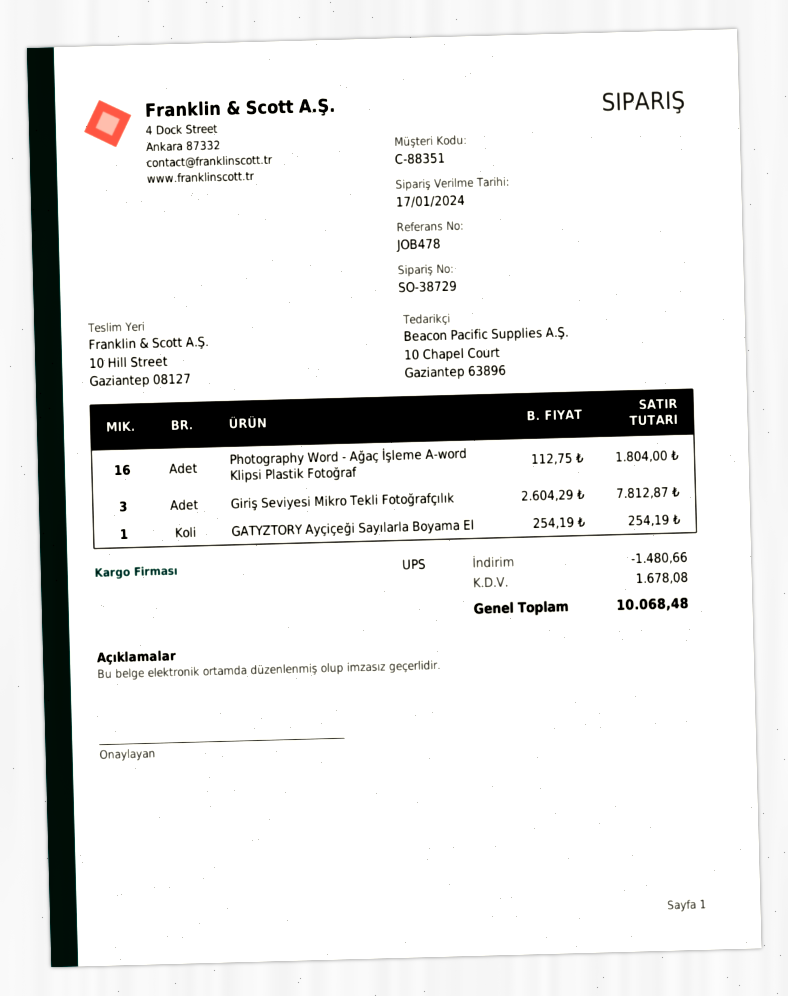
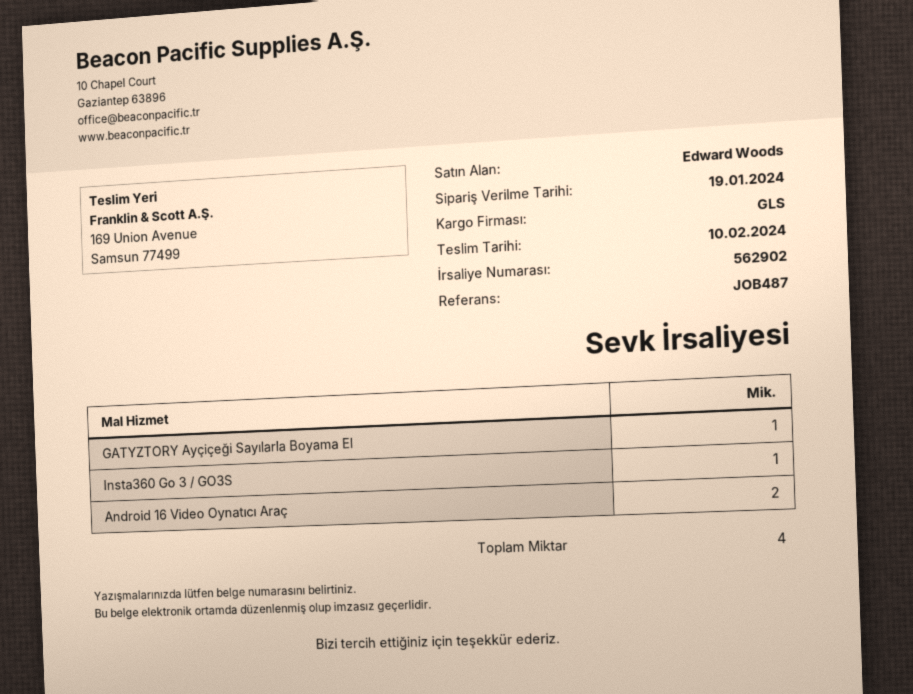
order date: 2024-01-17 -> 2024-01-19
reference: JOB478 -> JOB487
shipping method: UPS -> GLS
ship to: 10 Hill Street, Gaziantep 08127 -> 169 Union Avenue, Samsun 77499
Photography Word - Ağaç İşleme A-word Klipsi Plastik Fotoğraf: 16 -> none
Giriş Seviyesi Mikro Tekli Fotoğrafçılık: 3 -> none
Insta360 Go 3 / GO3S: none -> 1
Android 16 Video Oynatıcı Araç: none -> 2

